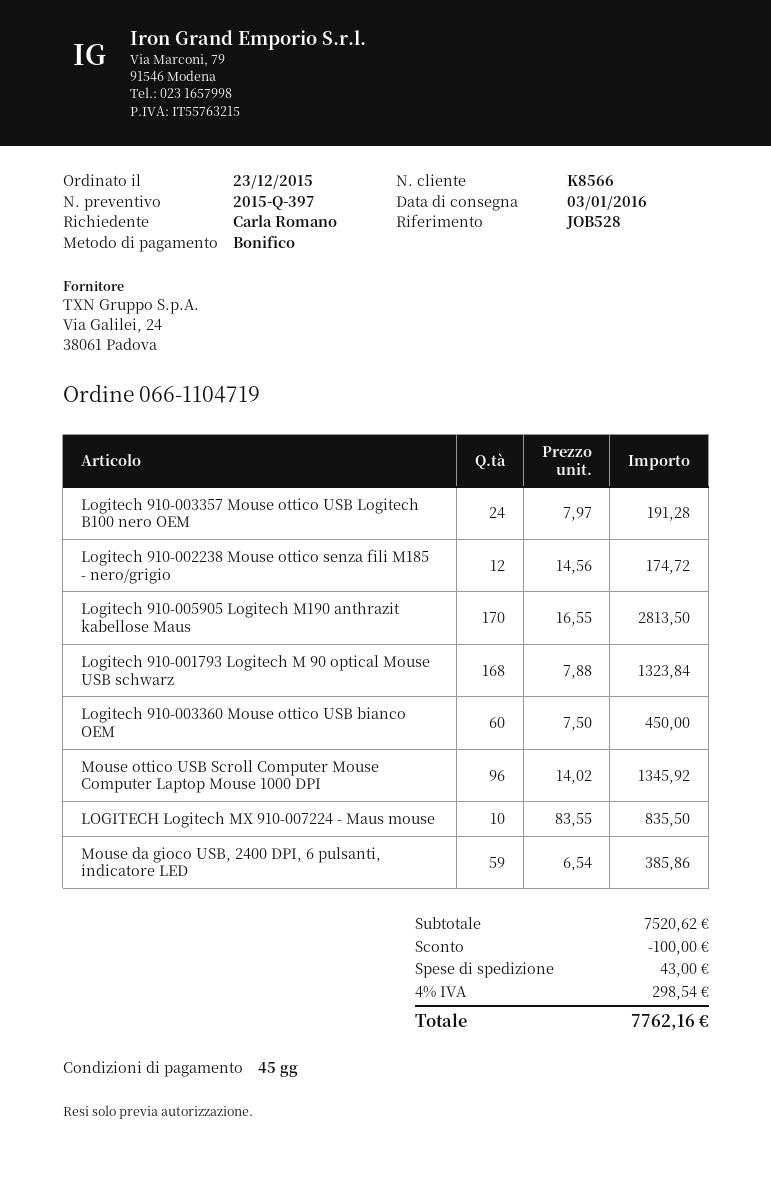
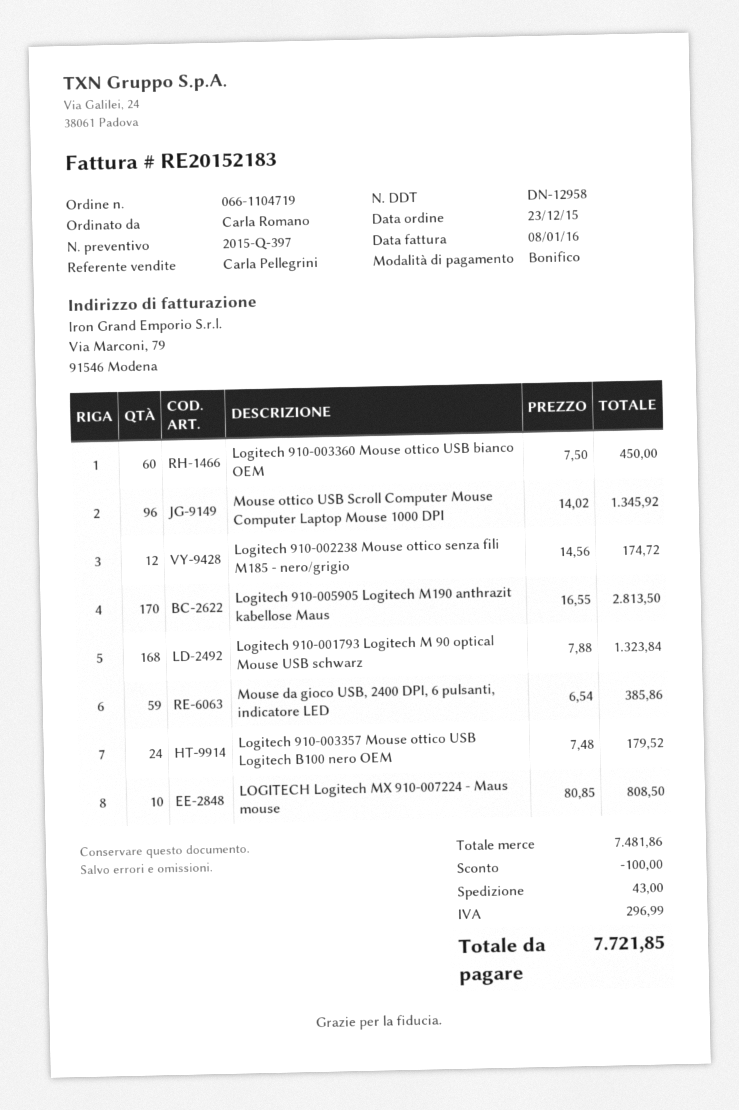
Logitech 910-003357 Mouse ottico USB Logitech B100 nero OEM: 24 x 7.97 = 191.28 -> 24 x 7.48 = 179.52
LOGITECH Logitech MX 910-007224 - Maus mouse: 10 x 83.55 = 835.50 -> 10 x 80.85 = 808.50
subtotal: 7520.62 -> 7481.86
tax: 298.54 -> 296.99
total: 7762.16 -> 7721.85

